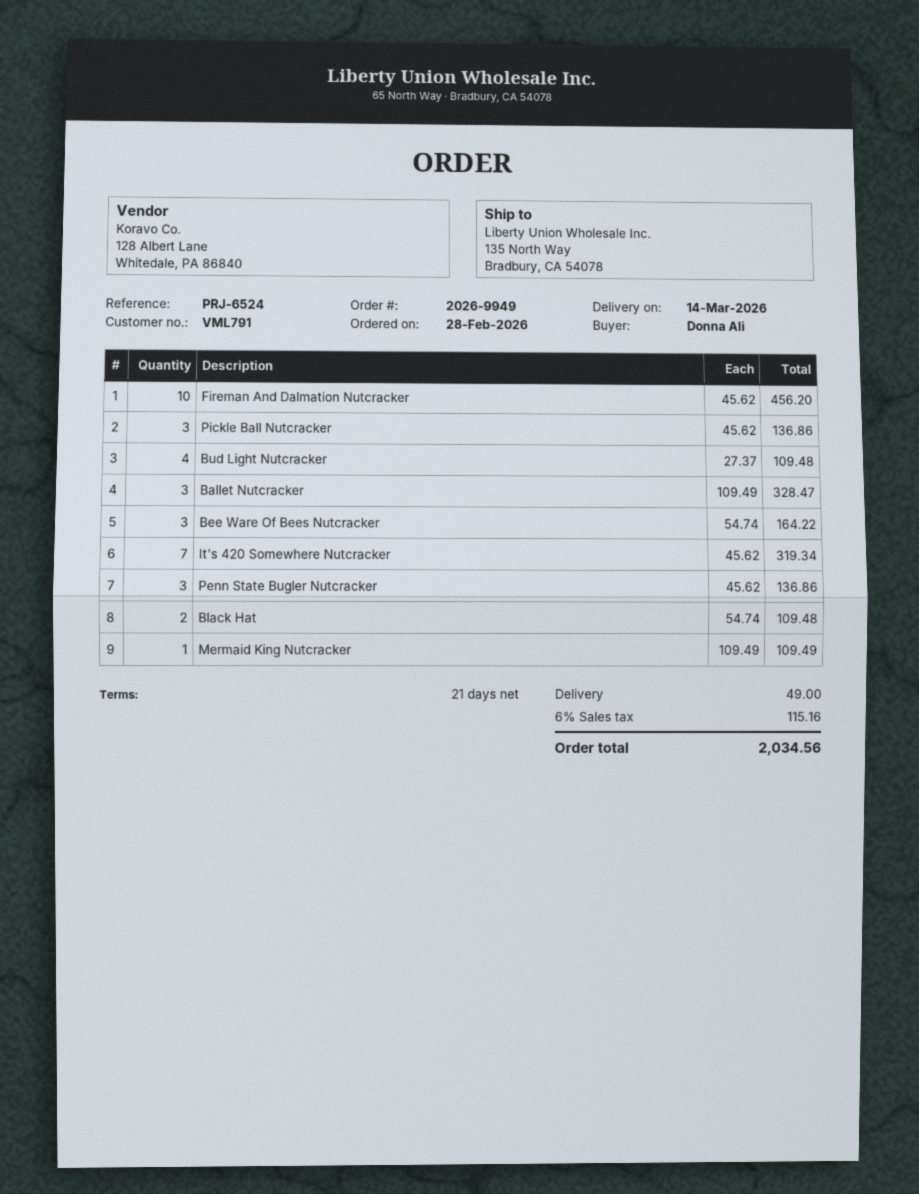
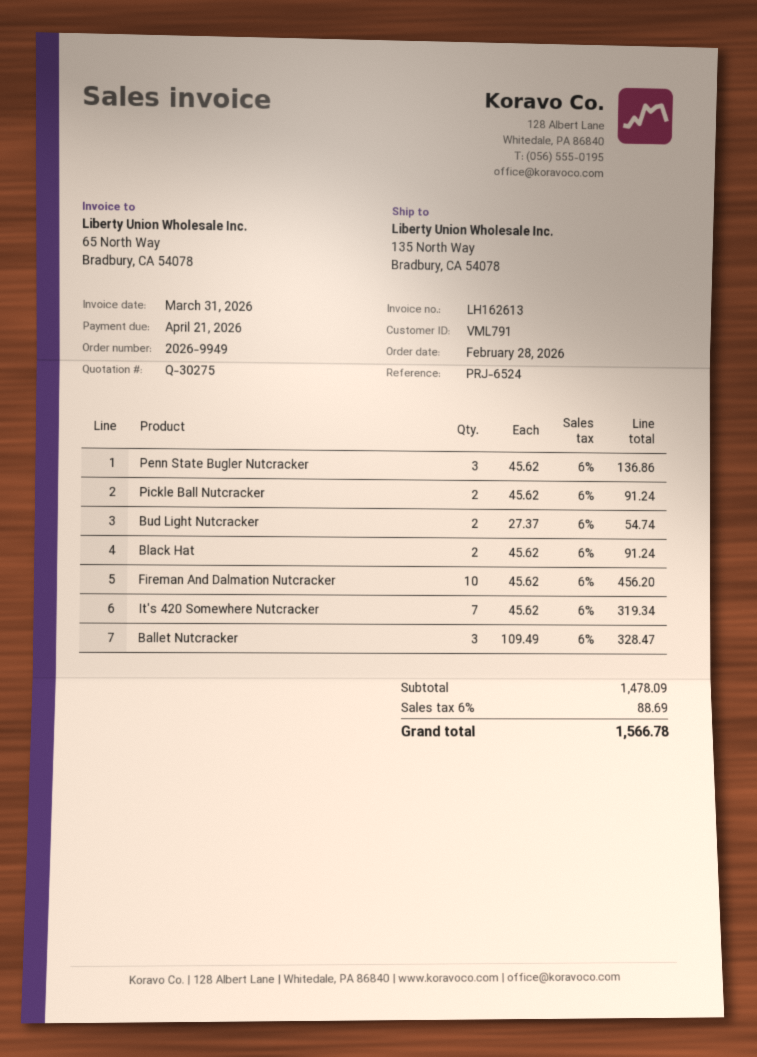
Pickle Ball Nutcracker: 3 x 45.62 = 136.86 -> 2 x 45.62 = 91.24
Bud Light Nutcracker: 4 x 27.37 = 109.48 -> 2 x 27.37 = 54.74
Bee Ware Of Bees Nutcracker: 3 x 54.74 = 164.22 -> none
Black Hat: 2 x 54.74 = 109.48 -> 2 x 45.62 = 91.24
Mermaid King Nutcracker: 1 x 109.49 = 109.49 -> none
shipping: 49.00 -> none
tax: 6% = 115.16 -> 6% = 88.69
total: 2034.56 -> 1566.78

